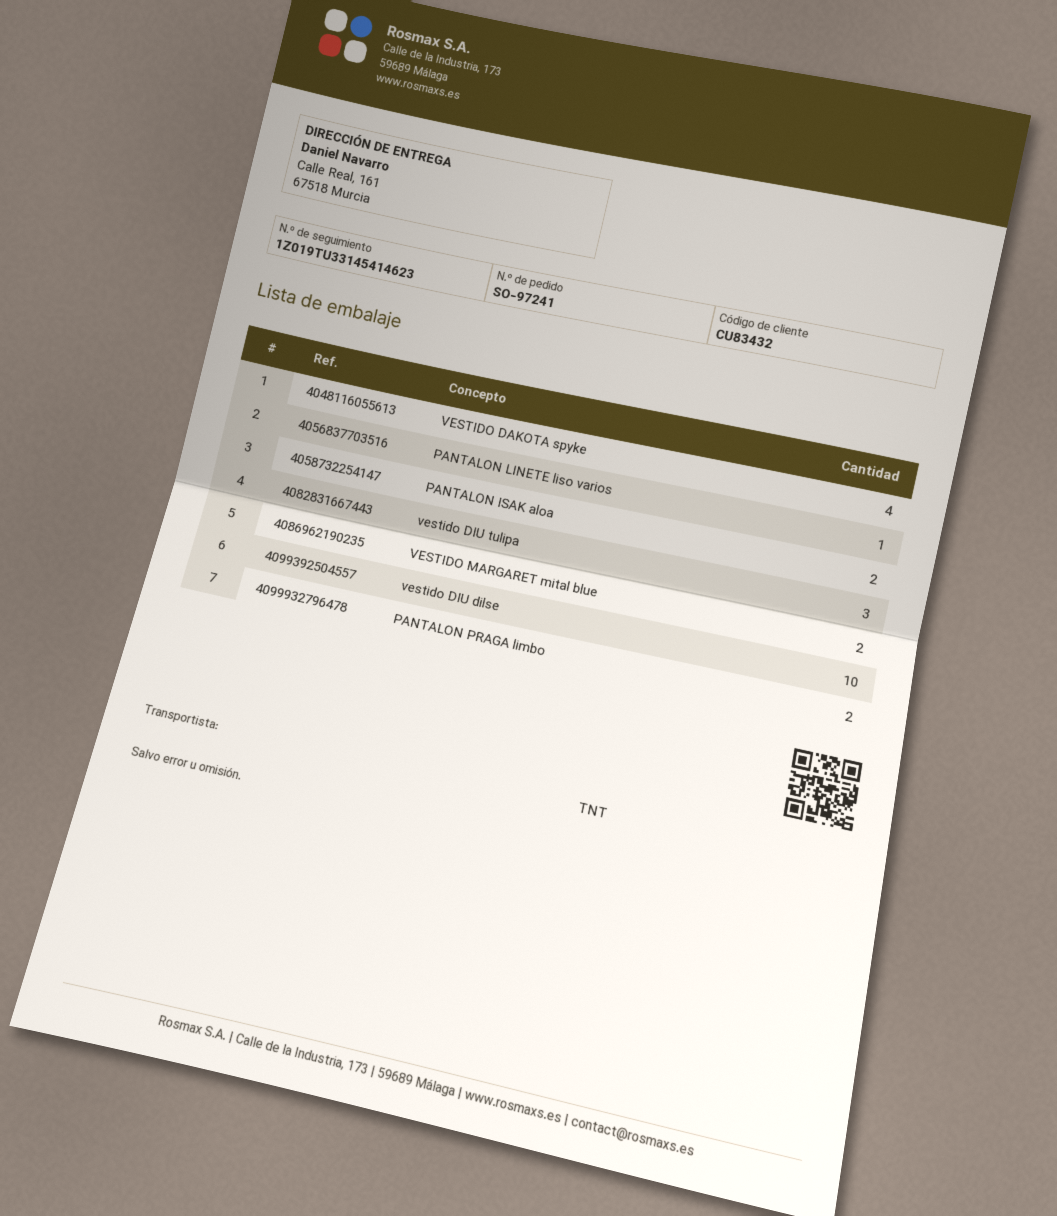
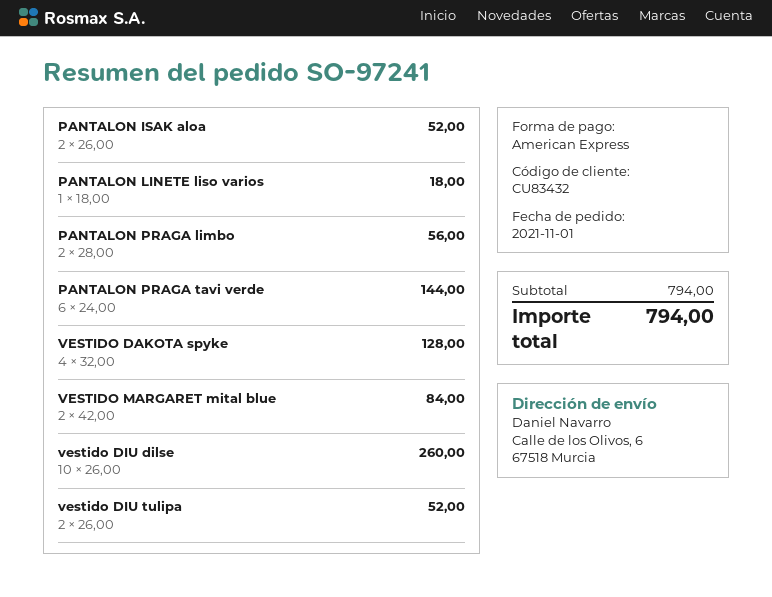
ship to: Calle Real, 161, 67518 Murcia -> Calle de los Olivos, 6, 67518 Murcia
vestido DIU tulipa: 3 -> 2
PANTALON PRAGA tavi verde: none -> 6

